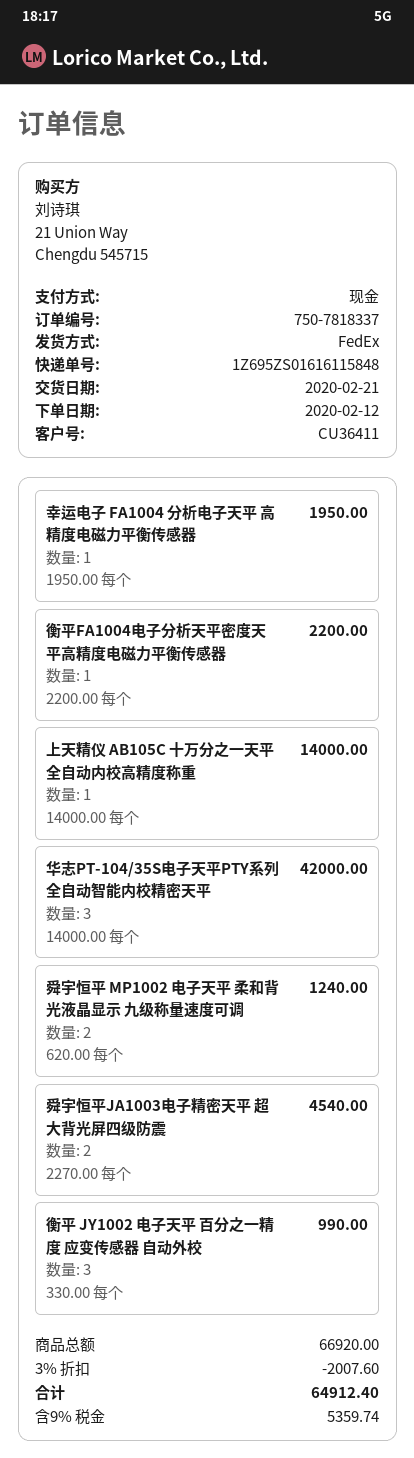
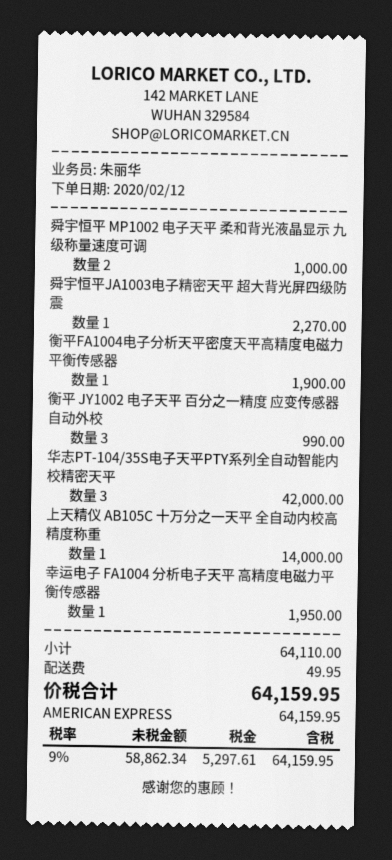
payment method: cash -> American Express
衡平FA1004电子分析天平密度天平高精度电磁力平衡传感器: 1 for 2200.00 -> 1 for 1900.00
舜宇恒平 MP1002 电子天平 柔和背光液晶显示 九级称量速度可调: 2 for 1240.00 -> 2 for 1000.00
舜宇恒平JA1003电子精密天平 超大背光屏四级防震: 2 for 4540.00 -> 1 for 2270.00
subtotal: 66920.00 -> 64110.00
discount: 3% = 2007.60 -> none
shipping: none -> 49.95
tax: 9% = 5359.74 -> 9% = 5297.61
total: 64912.40 -> 64159.95

